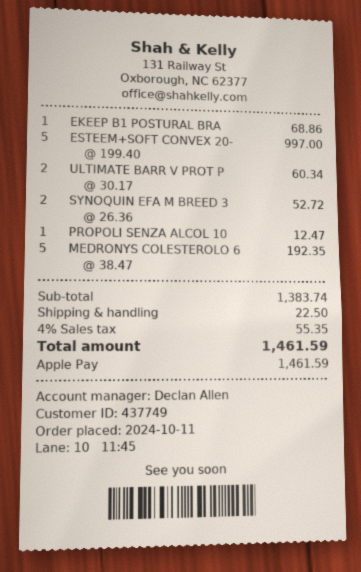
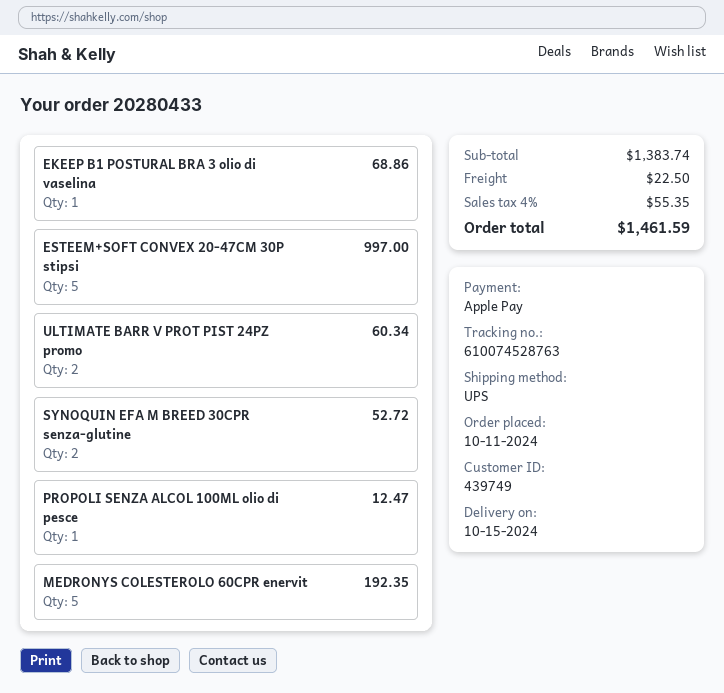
customer number: 437749 -> 439749

